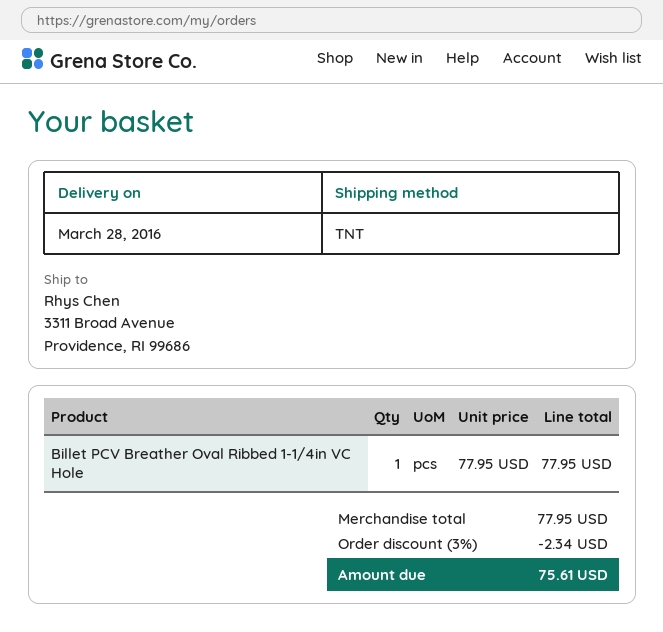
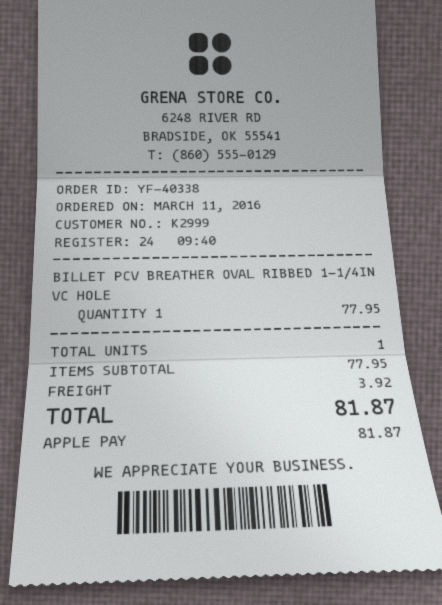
discount: 3% = 2.34 -> none
shipping: none -> 3.92
total: 75.61 -> 81.87

